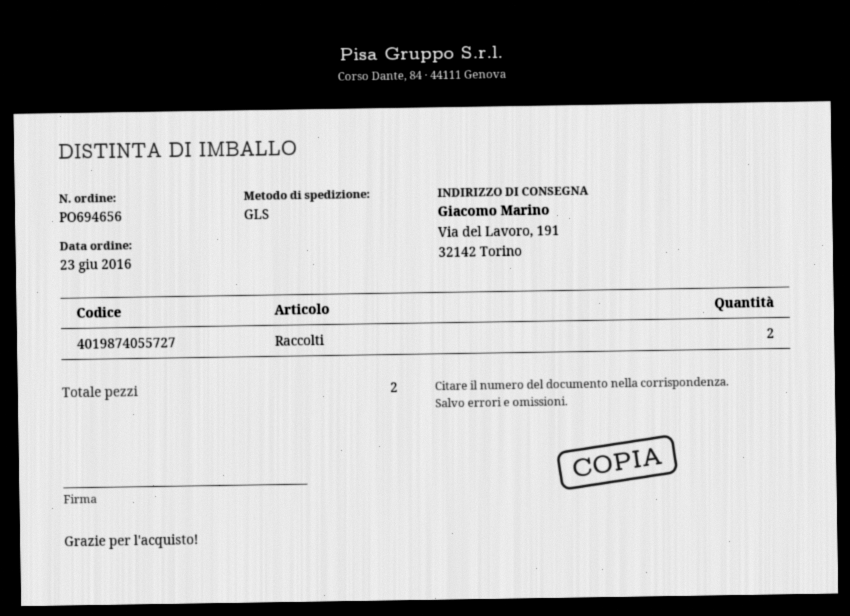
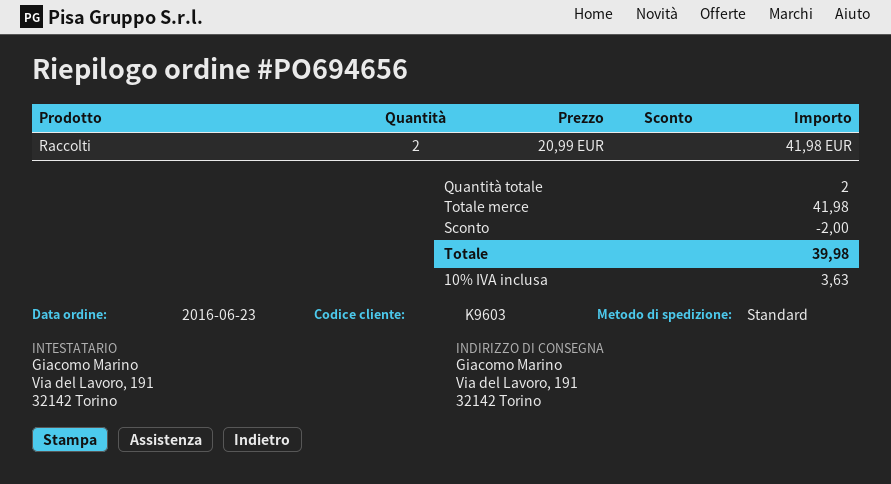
shipping method: GLS -> standard

